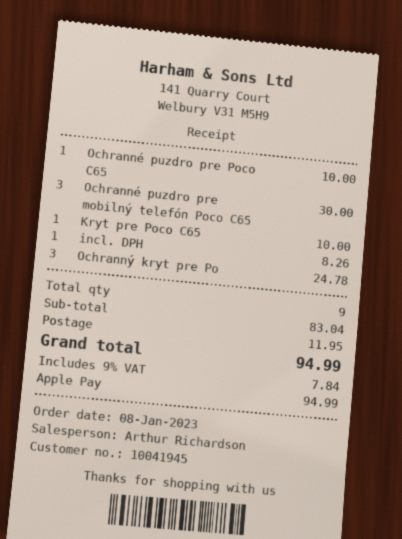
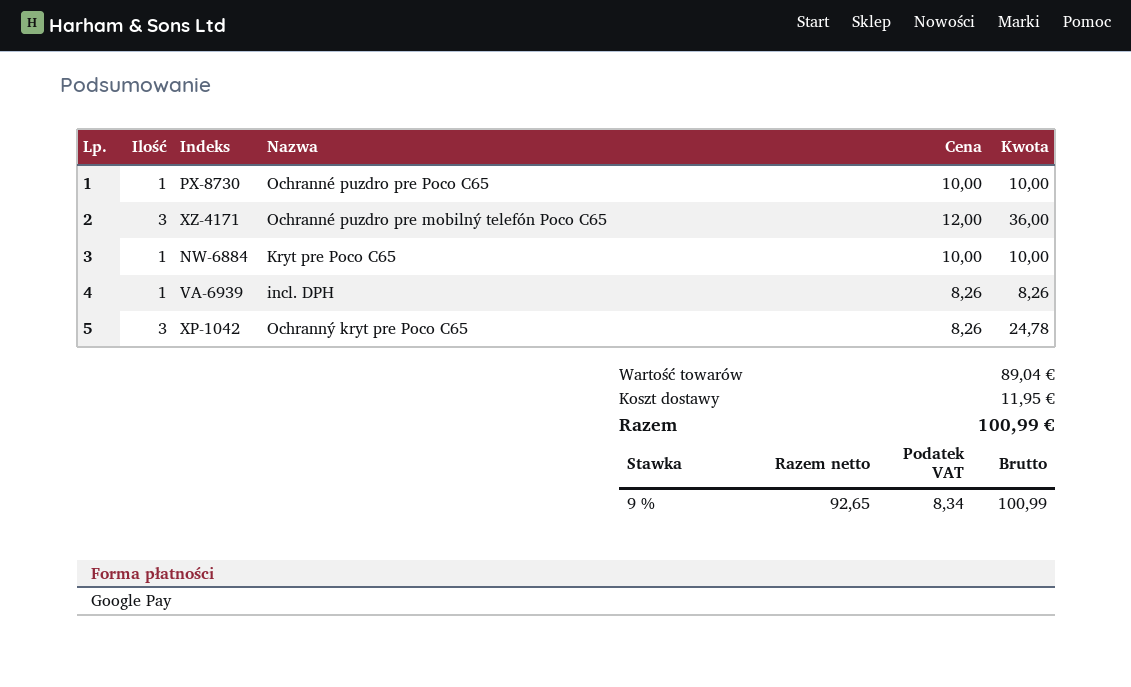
payment method: Apple Pay -> Google Pay
Ochranné puzdro pre mobilný telefón Poco C65: 3 for 30.00 -> 3 for 36.00
subtotal: 83.04 -> 89.04
tax: 9% = 7.84 -> 9% = 8.34
total: 94.99 -> 100.99

